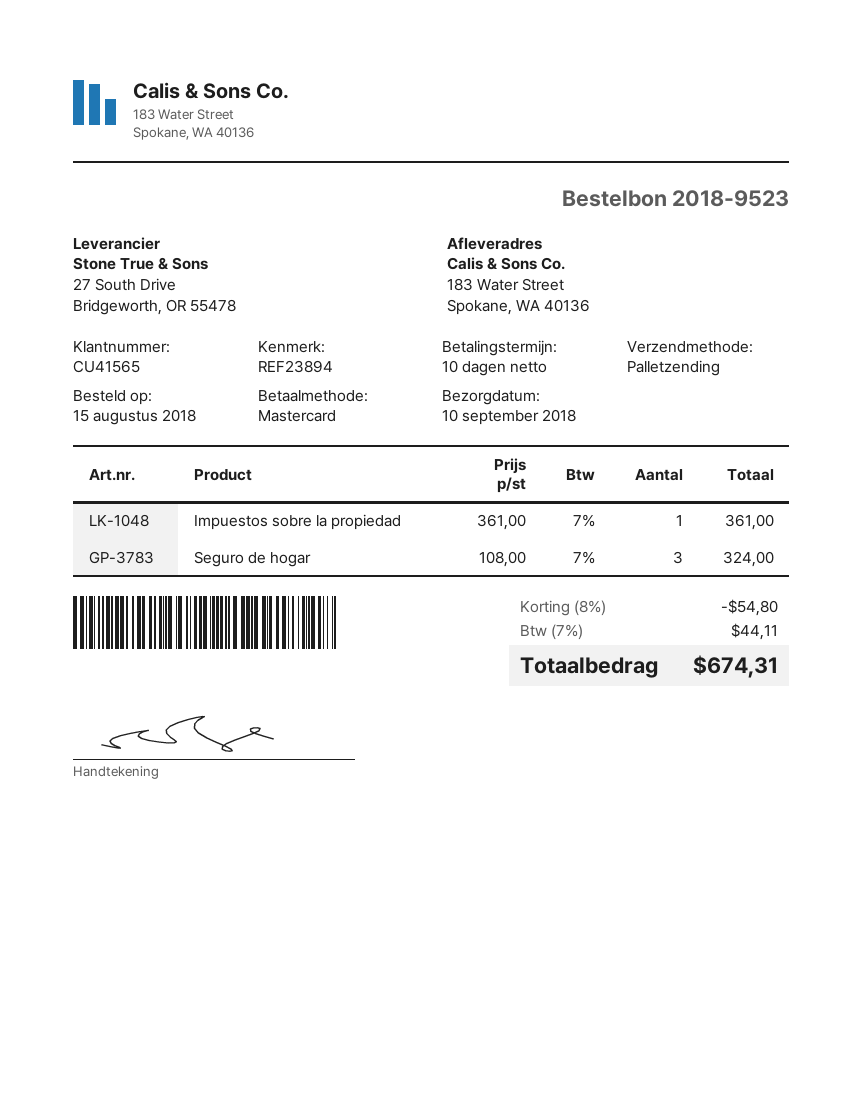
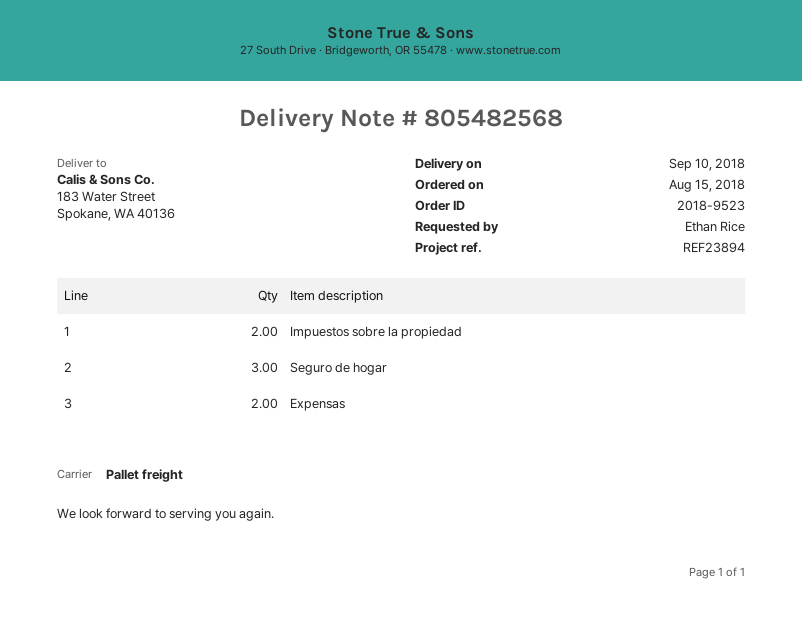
Impuestos sobre la propiedad: 1 -> 2
Expensas: none -> 2

